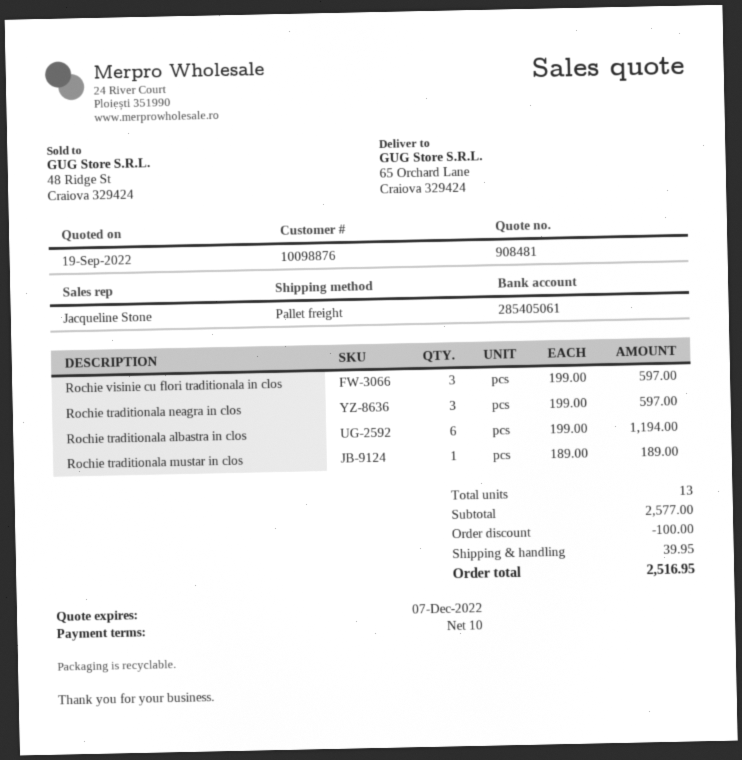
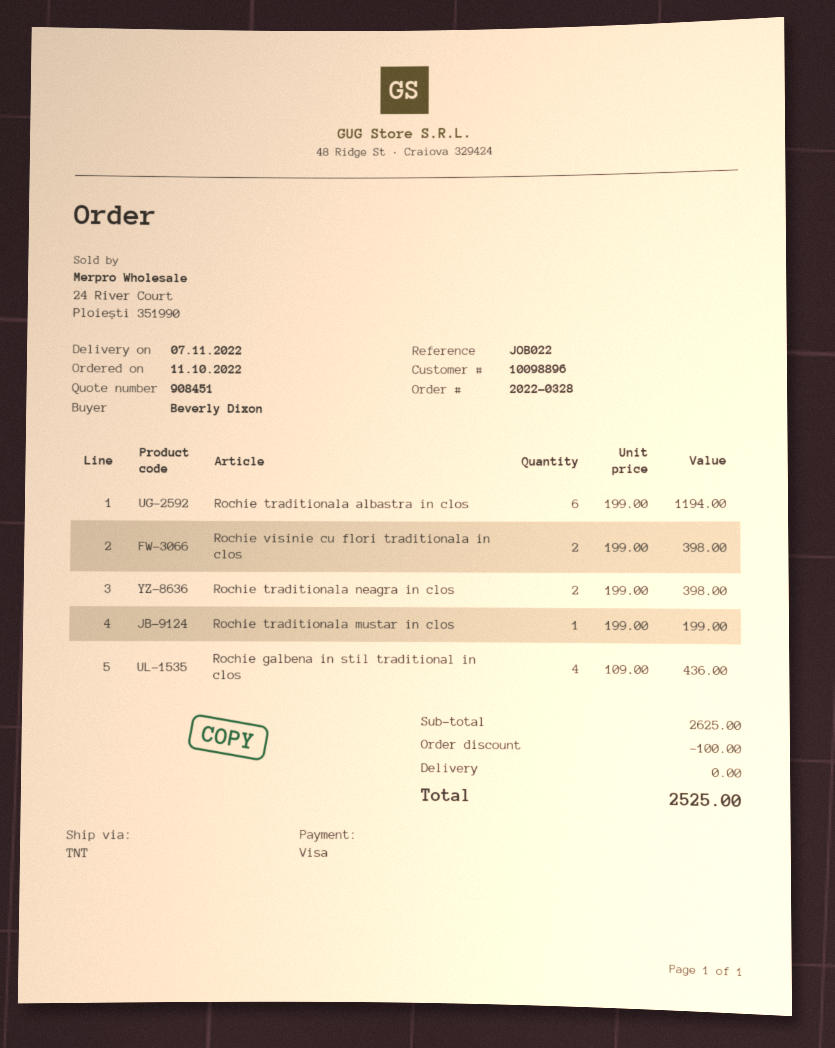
quote number: 908481 -> 908451
customer number: 10098876 -> 10098896
shipping method: pallet freight -> TNT
Rochie visinie cu flori traditionala in clos: 3 x 199.00 = 597.00 -> 2 x 199.00 = 398.00
Rochie traditionala neagra in clos: 3 x 199.00 = 597.00 -> 2 x 199.00 = 398.00
Rochie traditionala mustar in clos: 1 x 189.00 = 189.00 -> 1 x 199.00 = 199.00
Rochie galbena in stil traditional in clos: none -> 4 x 109.00 = 436.00
subtotal: 2577.00 -> 2625.00
shipping: 39.95 -> 0.00
total: 2516.95 -> 2525.00

